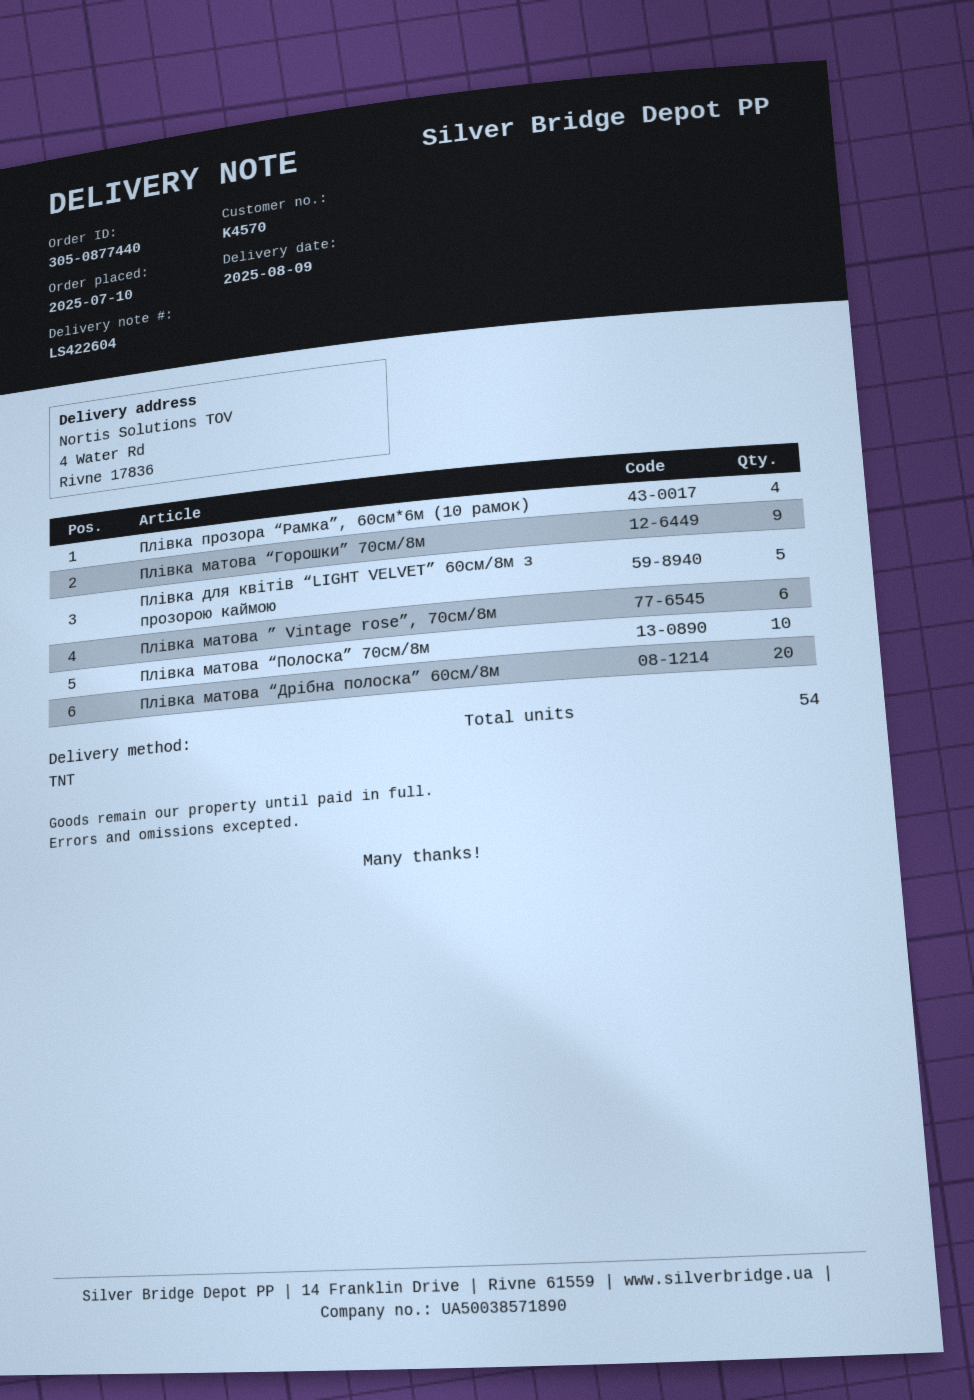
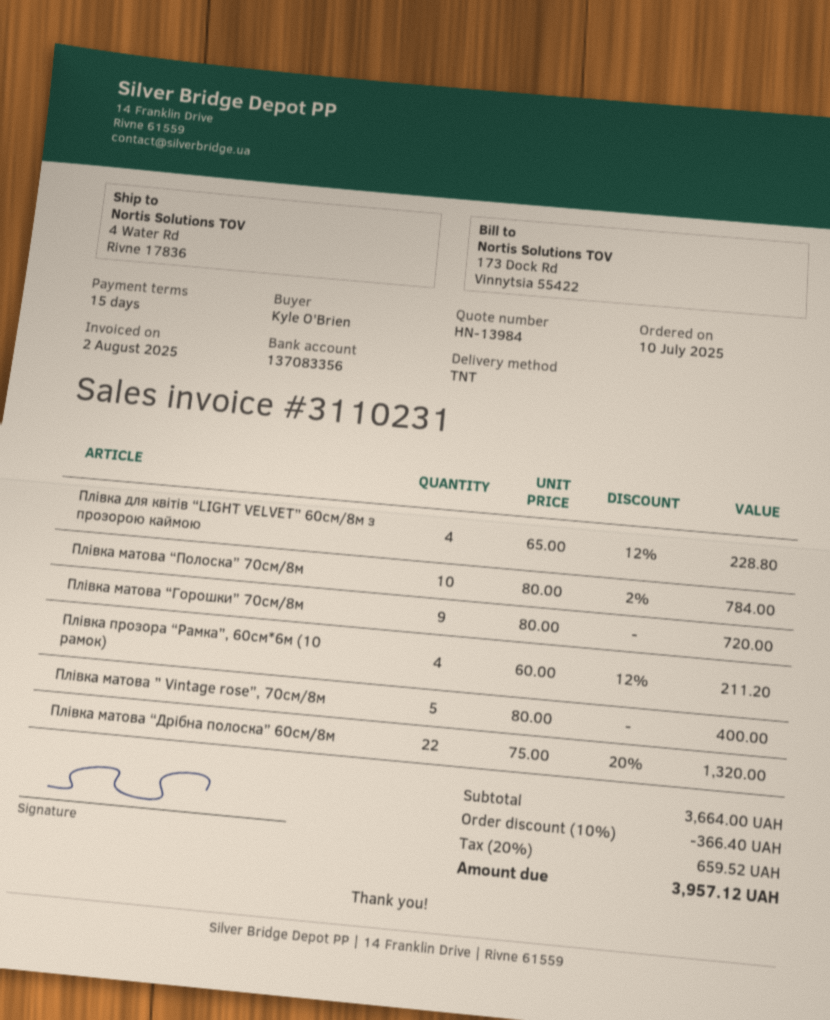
Плівка для квітів “LIGHT VELVET” 60см/8м з прозорою каймою: 5 -> 4
Плівка матова ” Vintage rose”, 70см/8м: 6 -> 5
Плівка матова “Дрібна полоска” 60см/8м: 20 -> 22

